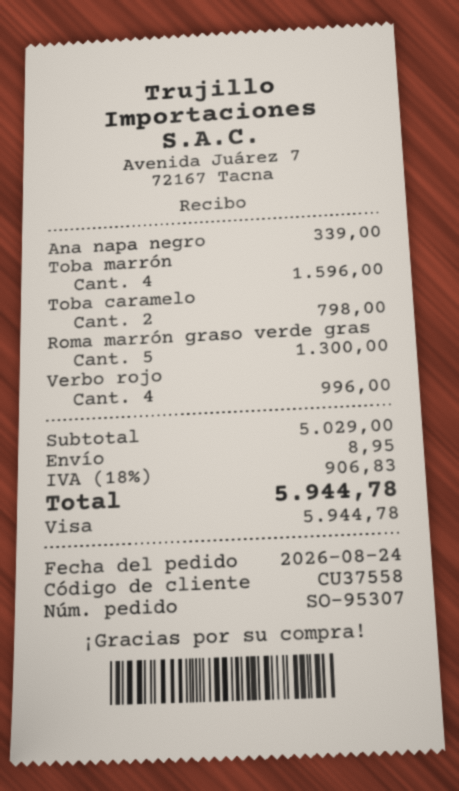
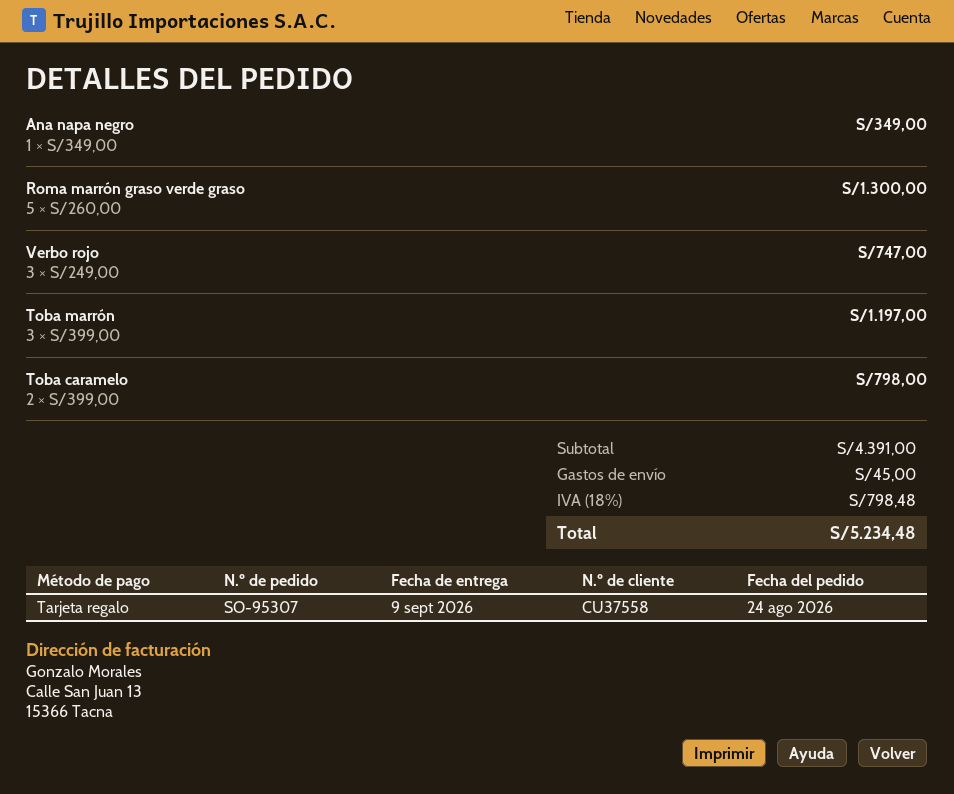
payment method: Visa -> gift card
Ana napa negro: 1 for 339.00 -> 1 for 349.00
Toba marrón: 4 for 1596.00 -> 3 for 1197.00
Verbo rojo: 4 for 996.00 -> 3 for 747.00
subtotal: 5029.00 -> 4391.00
shipping: 8.95 -> 45.00
tax: 18% = 906.83 -> 18% = 798.48
total: 5944.78 -> 5234.48

